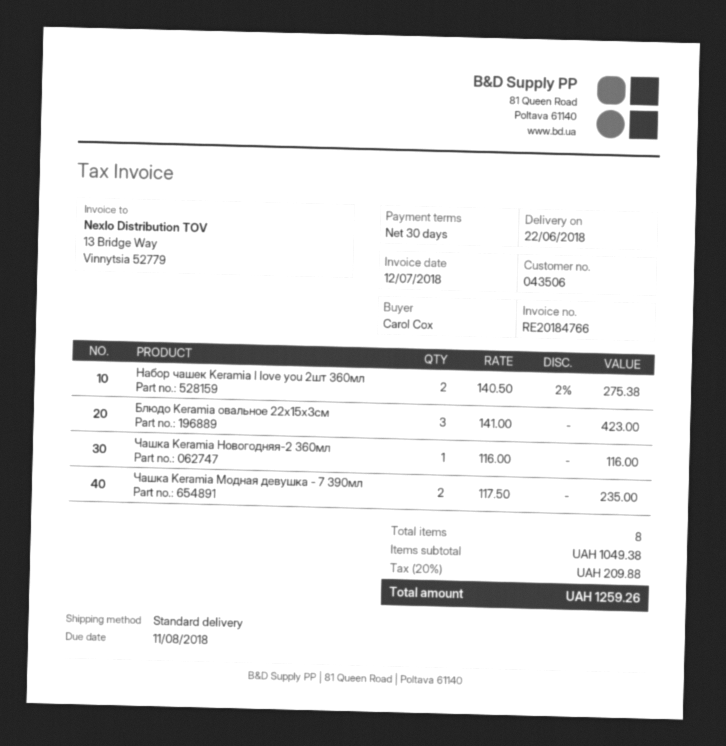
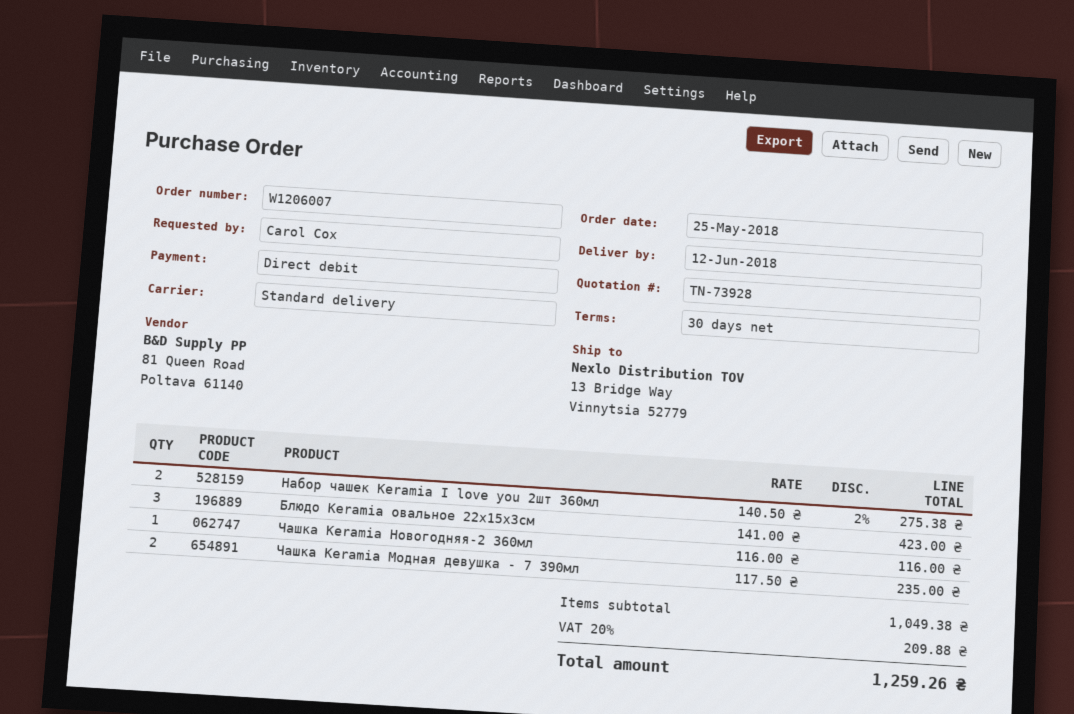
delivery date: 2018-06-22 -> 2018-06-12

